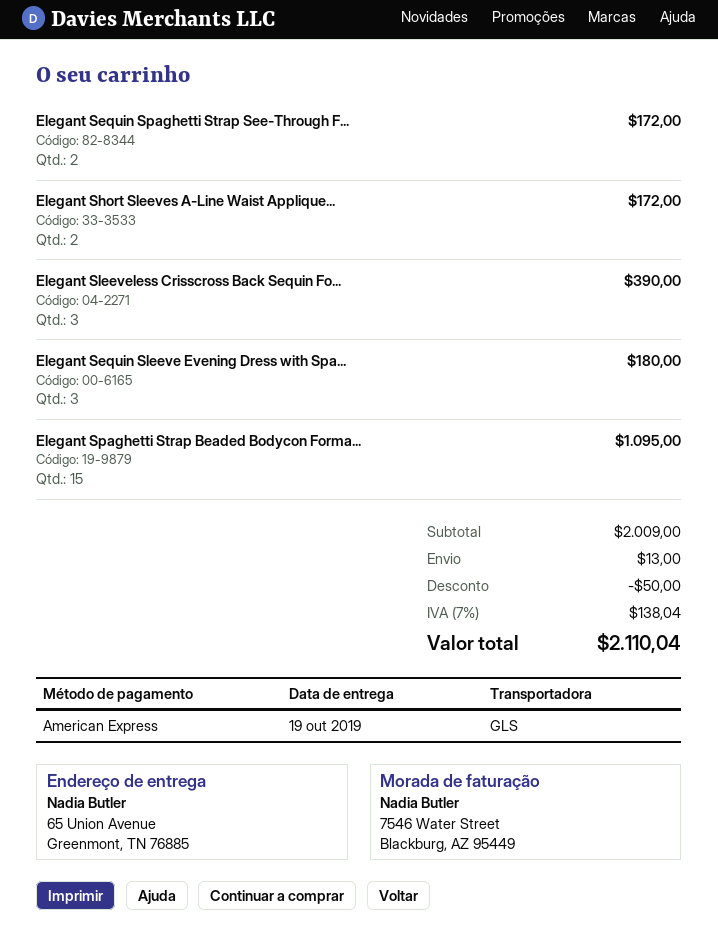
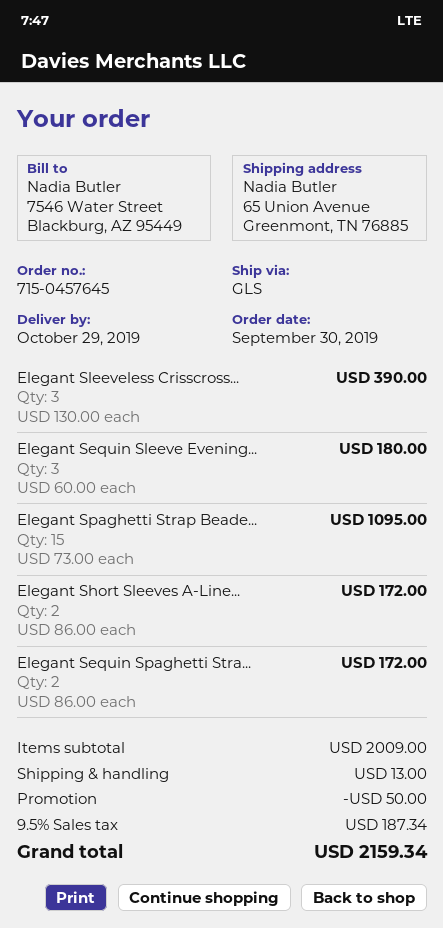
delivery date: 2019-10-19 -> 2019-10-29
tax: 7% = 138.04 -> 9.5% = 187.34
total: 2110.04 -> 2159.34

